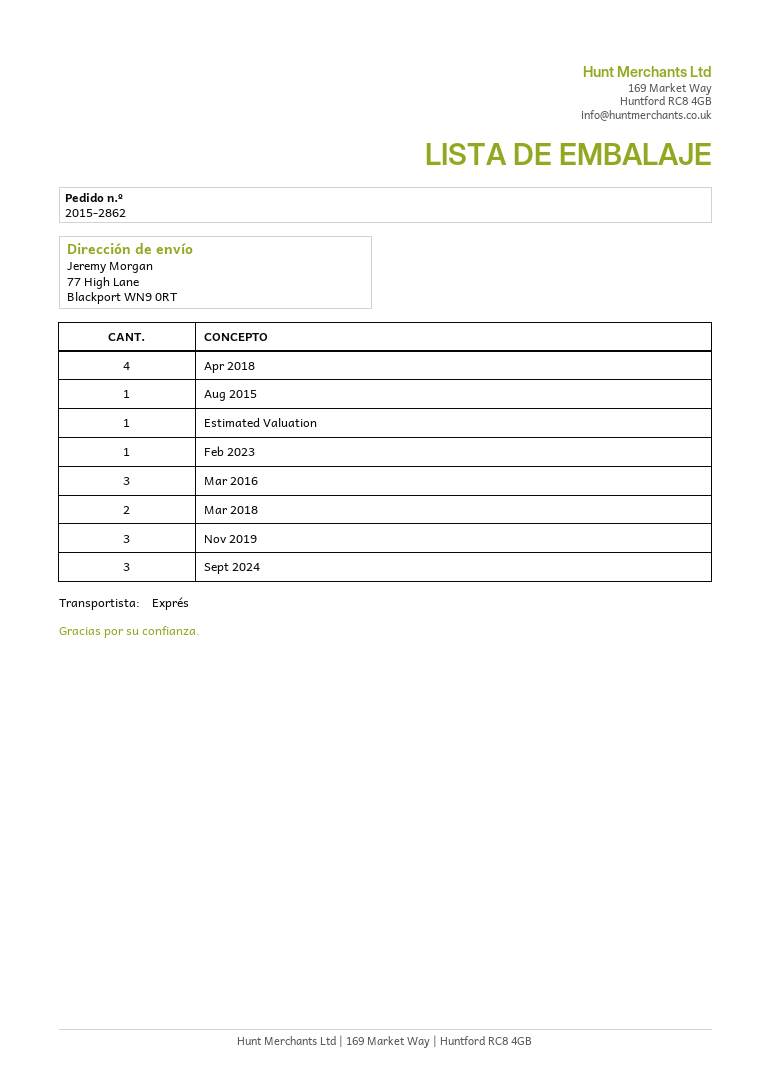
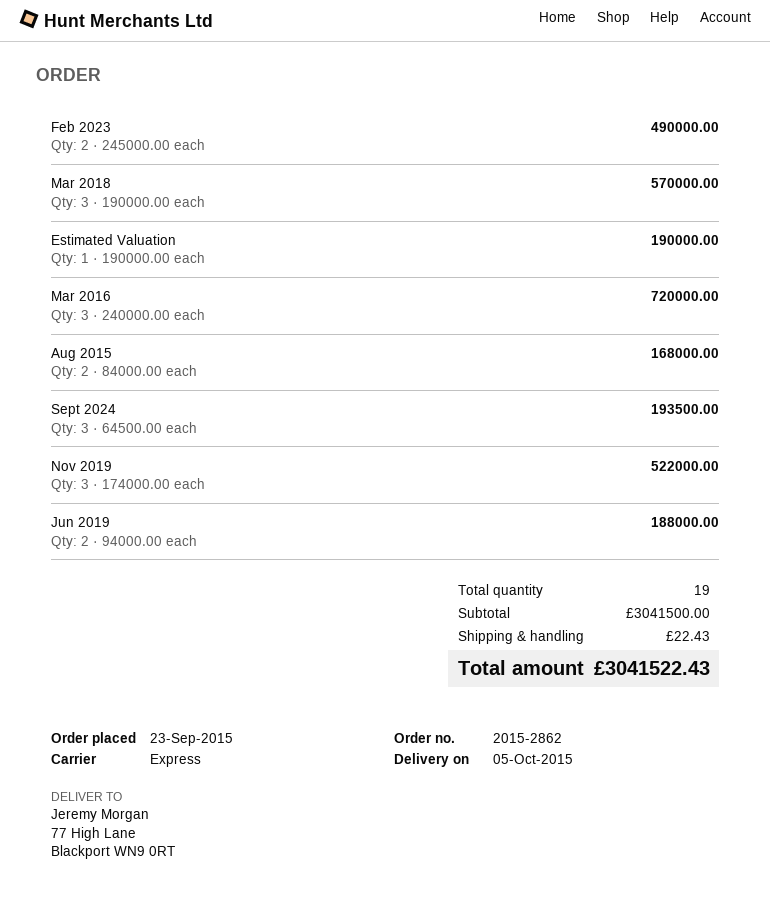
Apr 2018: 4 -> none
Aug 2015: 1 -> 2
Feb 2023: 1 -> 2
Mar 2018: 2 -> 3
Jun 2019: none -> 2

